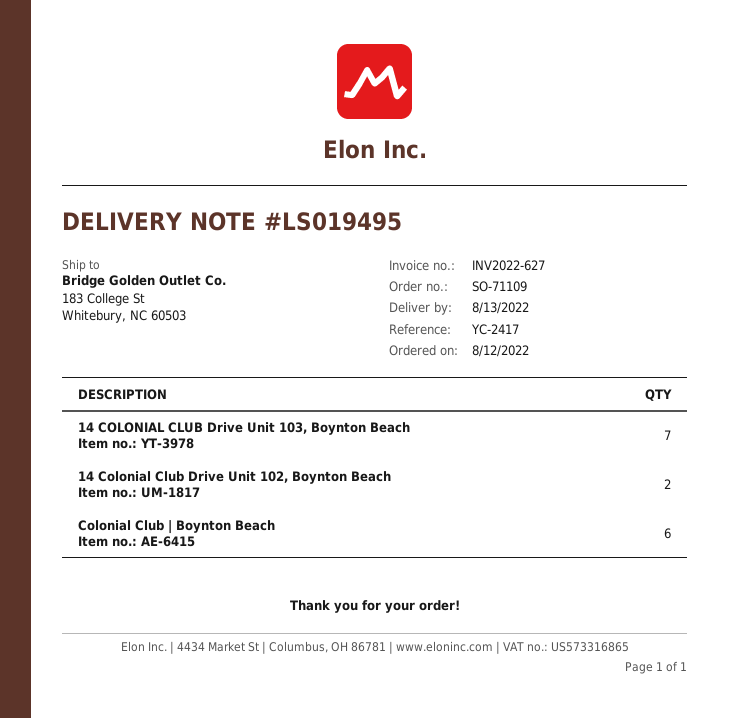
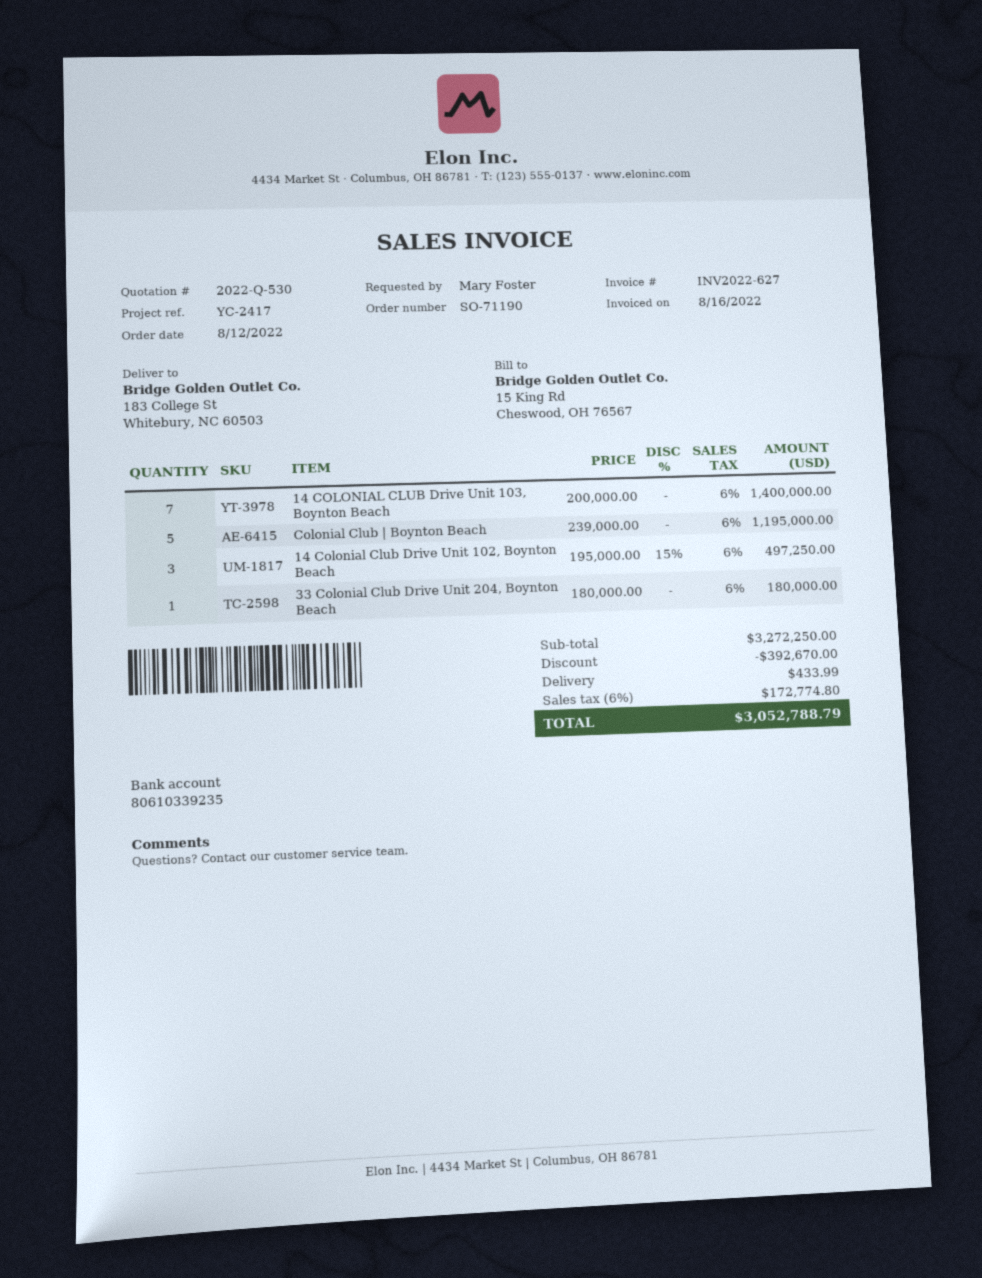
order number: SO-71109 -> SO-71190
14 Colonial Club Drive Unit 102, Boynton Beach: 2 -> 3
Colonial Club | Boynton Beach: 6 -> 5
33 Colonial Club Drive Unit 204, Boynton Beach: none -> 1

